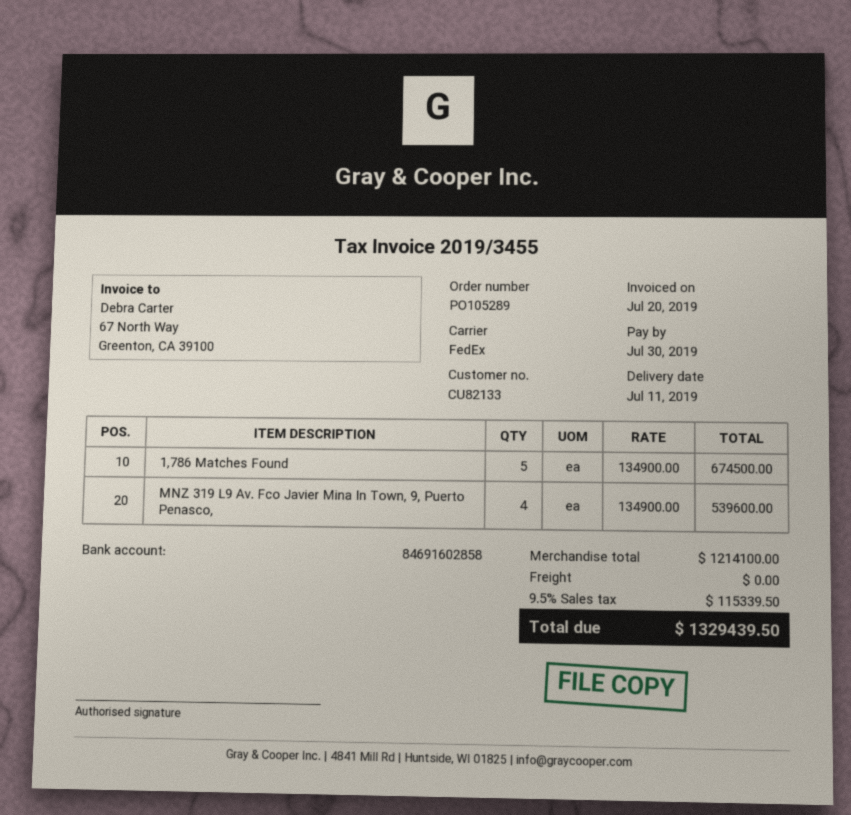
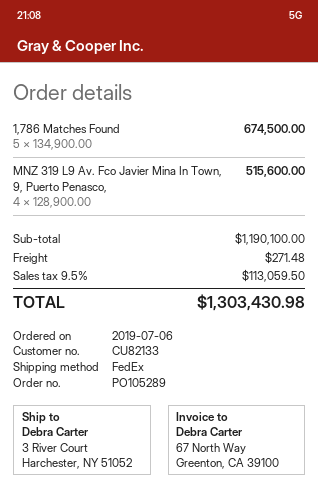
MNZ 319 L9 Av. Fco Javier Mina In Town, 9, Puerto Penasco,: 4 x 134900.00 = 539600.00 -> 4 x 128900.00 = 515600.00
subtotal: 1214100.00 -> 1190100.00
shipping: 0.00 -> 271.48
tax: 9.5% = 115339.50 -> 9.5% = 113059.50
total: 1329439.50 -> 1303430.98

